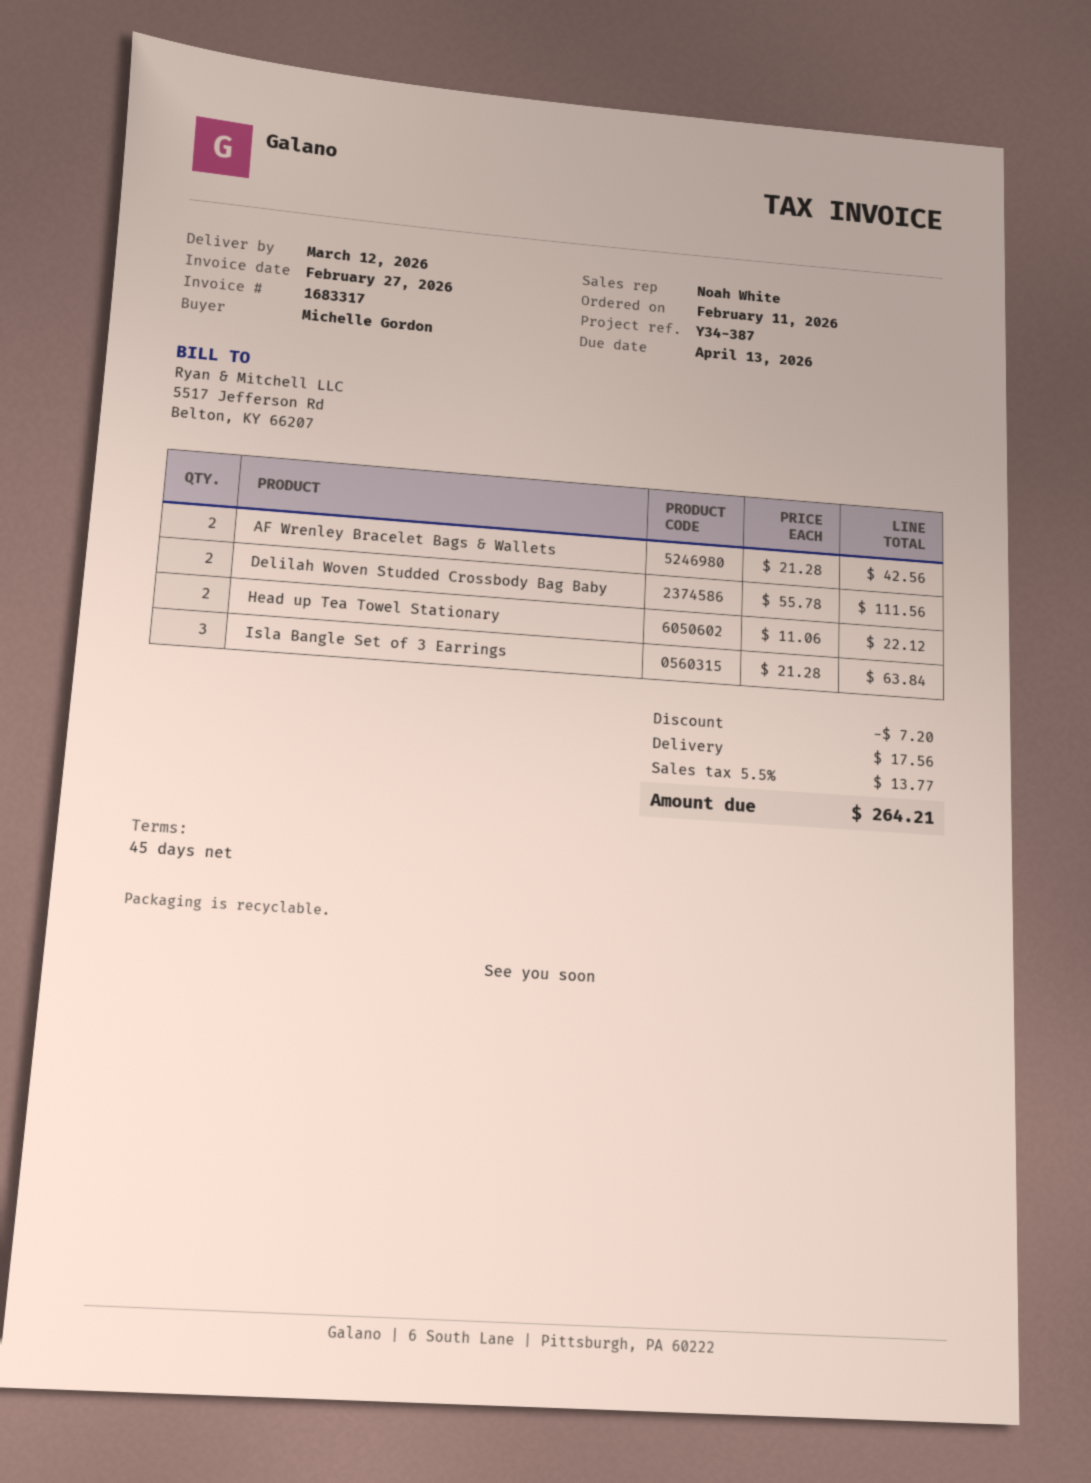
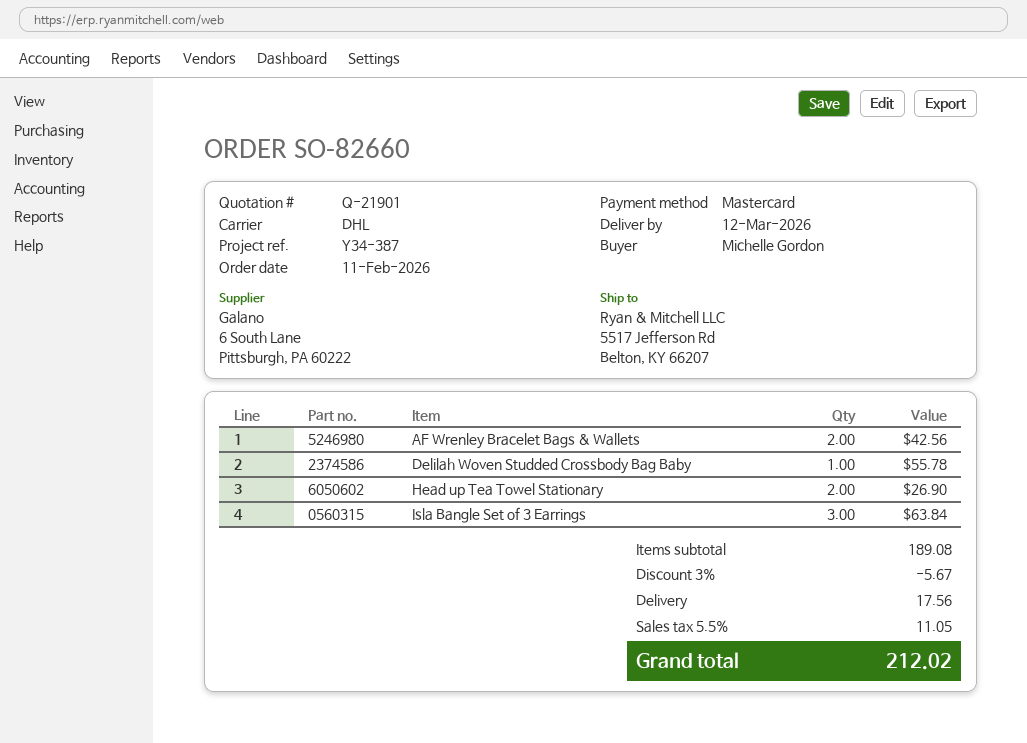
Delilah Woven Studded Crossbody Bag Baby: 2 for 111.56 -> 1 for 55.78
Head up Tea Towel Stationary: 2 for 22.12 -> 2 for 26.90
discount: 7.20 -> 5.67
tax: 5.5% = 13.77 -> 5.5% = 11.05
total: 264.21 -> 212.02

